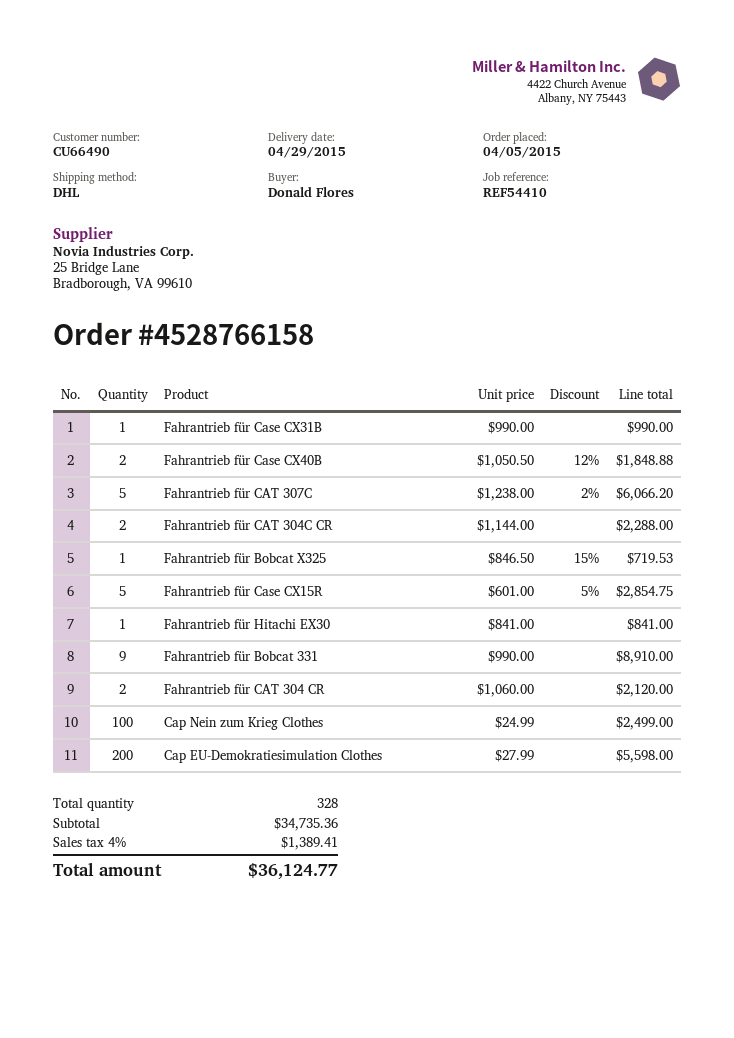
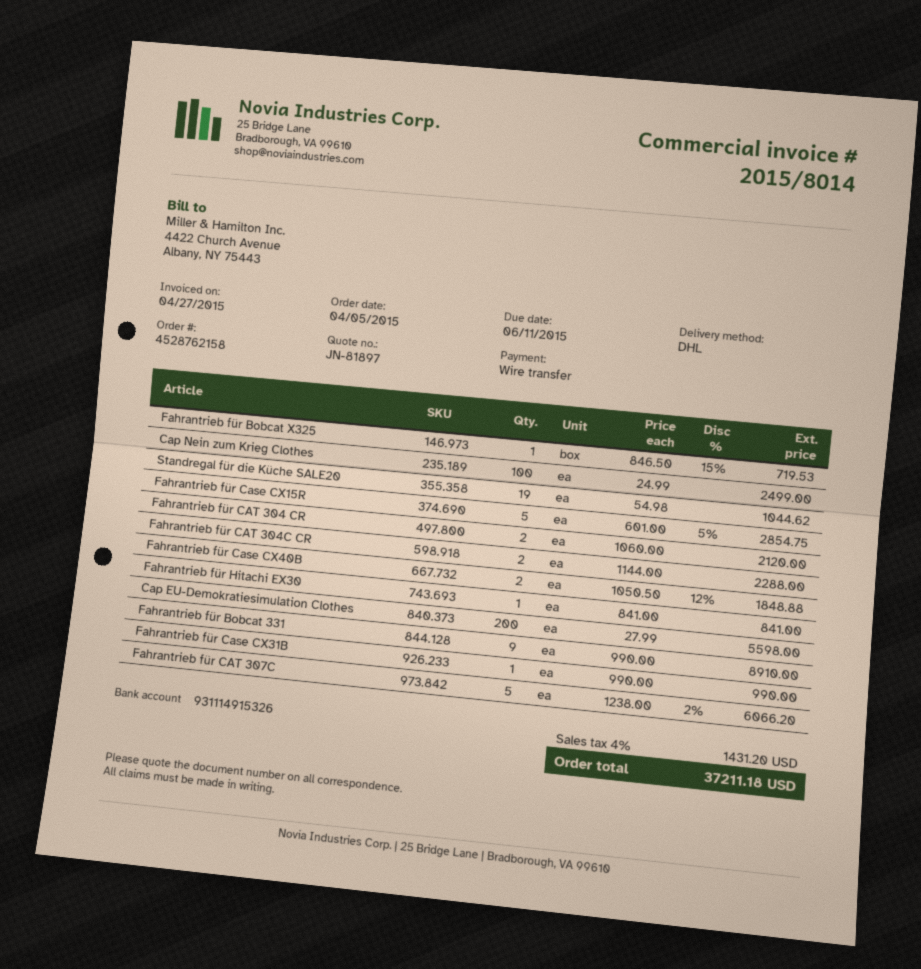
order number: 4528766158 -> 4528762158
Standregal für die Küche SALE20: none -> 19 x 54.98 = 1044.62
tax: 4% = 1389.41 -> 4% = 1431.20
total: 36124.77 -> 37211.18

